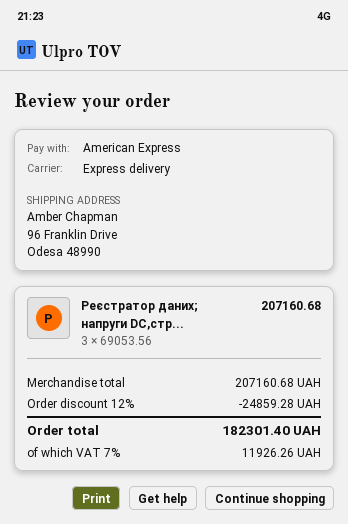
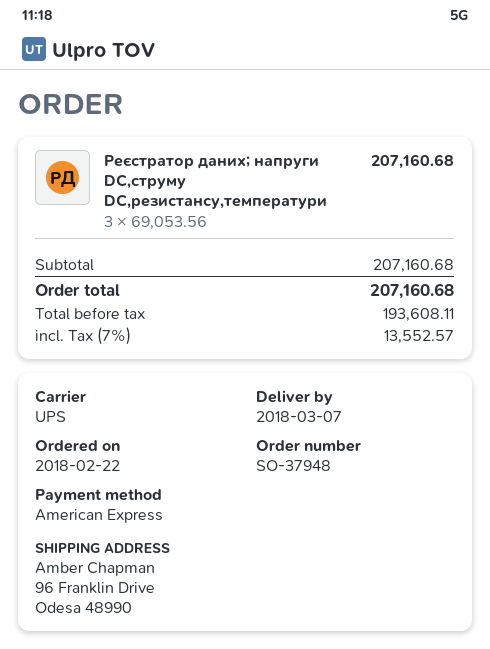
shipping method: express -> UPS
discount: 12% = 24859.28 -> none
tax: 7% = 11926.26 -> 7% = 13552.57
total: 182301.40 -> 207160.68

